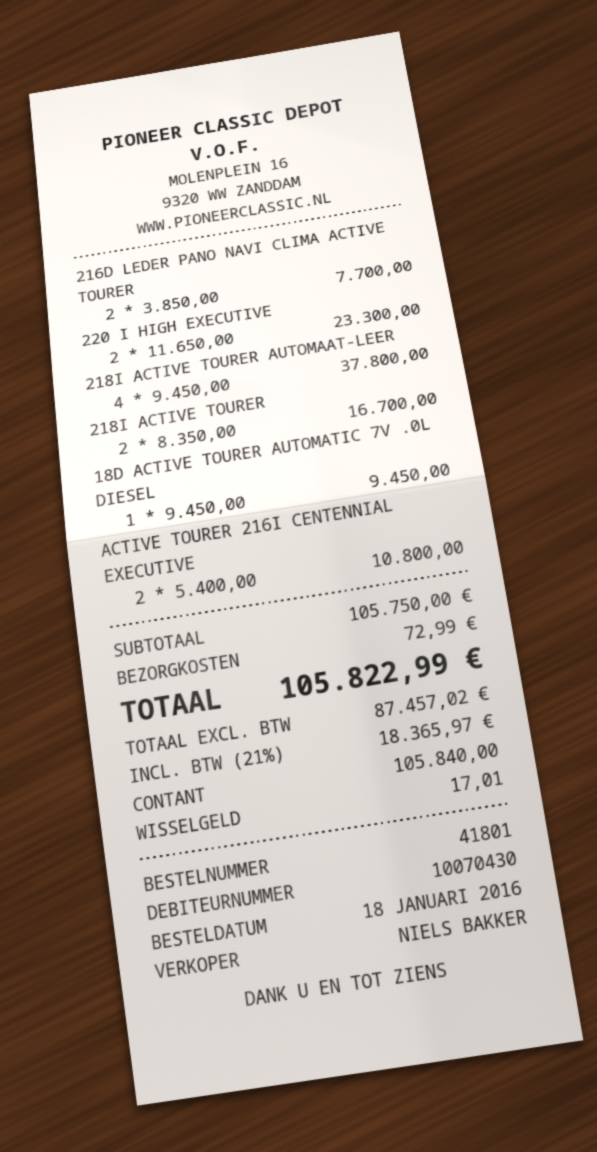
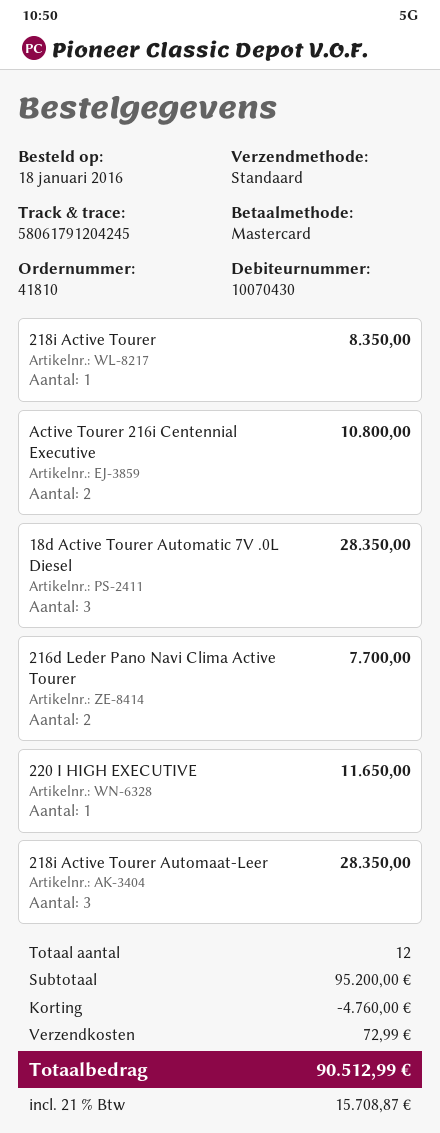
order number: 41801 -> 41810
payment method: cash -> Mastercard
220 I HIGH EXECUTIVE: 2 for 23300.00 -> 1 for 11650.00
218I ACTIVE TOURER AUTOMAAT-LEER: 4 for 37800.00 -> 3 for 28350.00
218I ACTIVE TOURER: 2 for 16700.00 -> 1 for 8350.00
18D ACTIVE TOURER AUTOMATIC 7V .0L DIESEL: 1 for 9450.00 -> 3 for 28350.00
subtotal: 105750.00 -> 95200.00
discount: none -> 4760.00
tax: 21% = 18365.97 -> 21% = 15708.87
total: 105822.99 -> 90512.99

